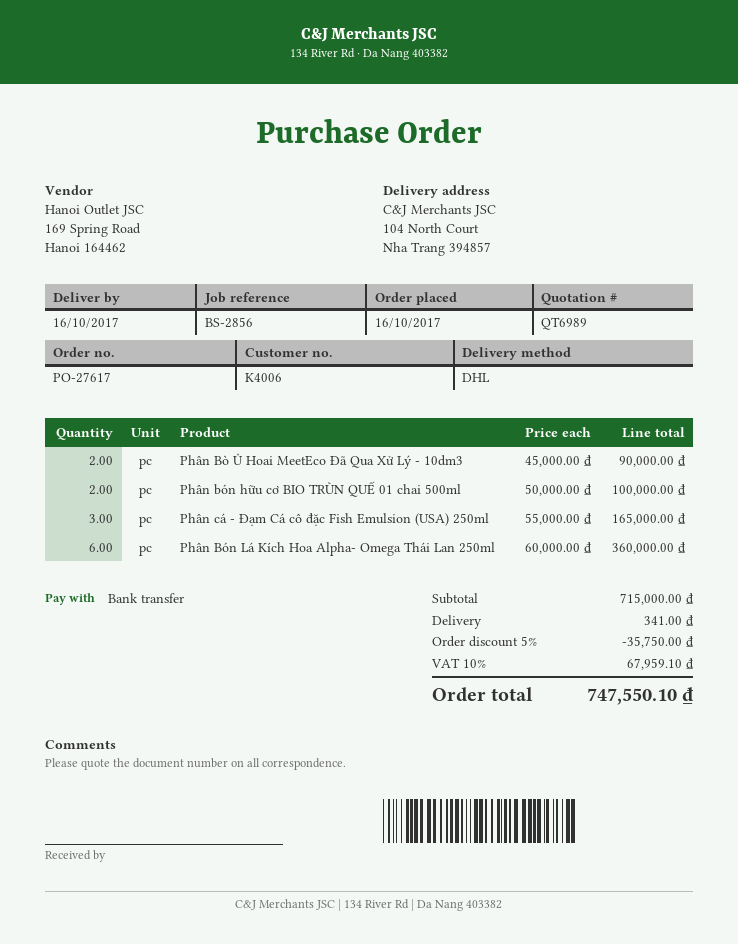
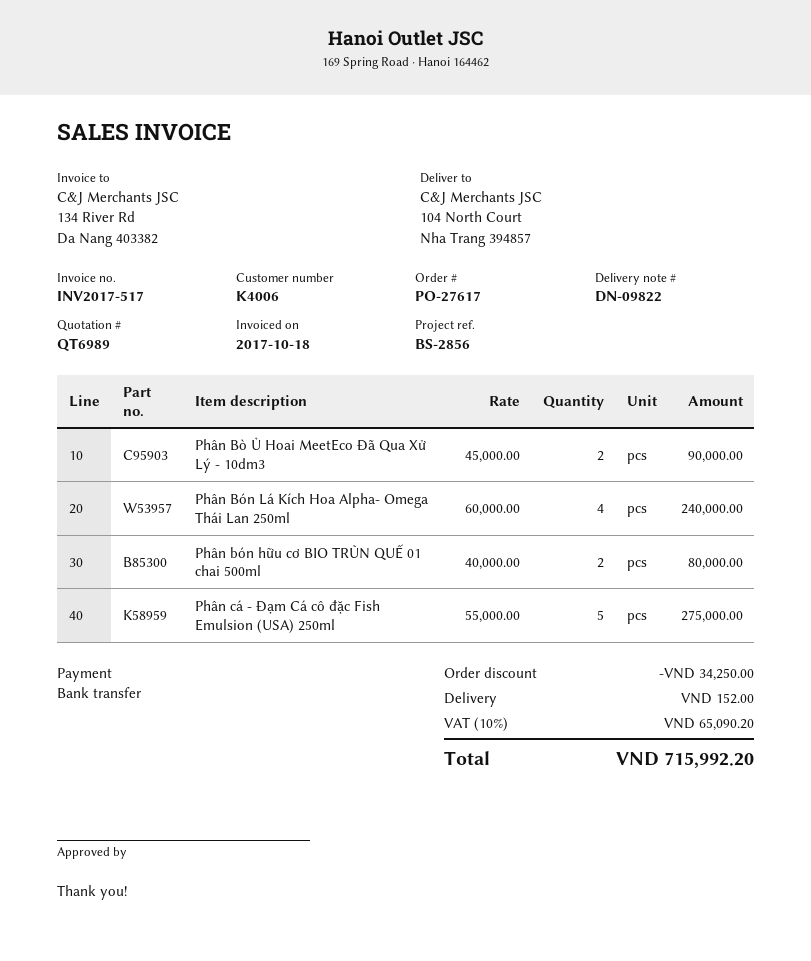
Phân bón hữu cơ BIO TRÙN QUẾ 01 chai 500ml: 2 x 50000.00 = 100000.00 -> 2 x 40000.00 = 80000.00
Phân cá - Đạm Cá cô đặc Fish Emulsion (USA) 250ml: 3 x 55000.00 = 165000.00 -> 5 x 55000.00 = 275000.00
Phân Bón Lá Kích Hoa Alpha- Omega Thái Lan 250ml: 6 x 60000.00 = 360000.00 -> 4 x 60000.00 = 240000.00
discount: 35750.00 -> 34250.00
shipping: 341.00 -> 152.00
tax: 10% = 67959.10 -> 10% = 65090.20
total: 747550.10 -> 715992.20

